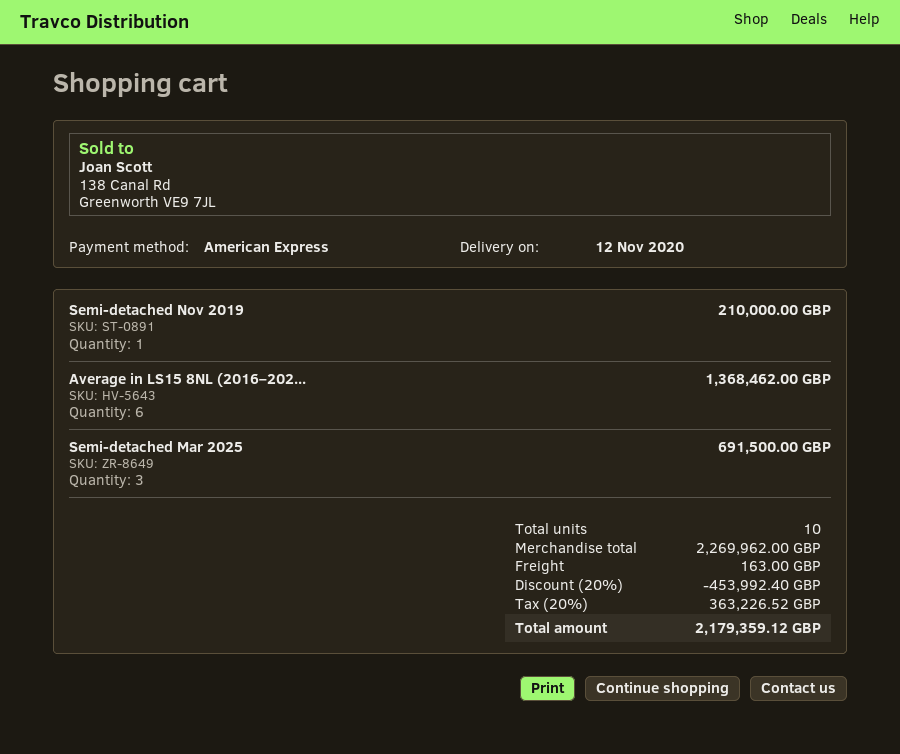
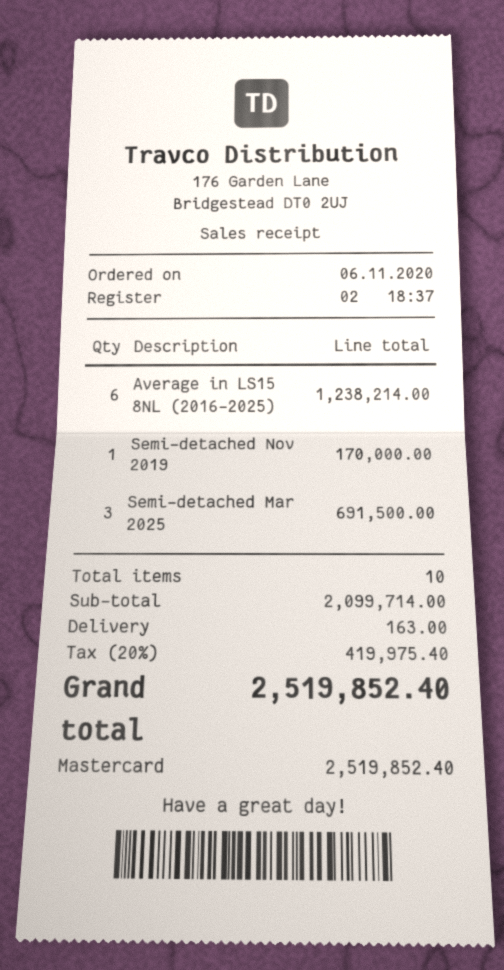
payment method: American Express -> Mastercard
Semi-detached Nov 2019: 1 for 210000.00 -> 1 for 170000.00
Average in LS15 8NL (2016–202...: 6 for 1368462.00 -> 6 for 1238214.00
subtotal: 2269962.00 -> 2099714.00
discount: 20% = 453992.40 -> none
tax: 20% = 363226.52 -> 20% = 419975.40
total: 2179359.12 -> 2519852.40

